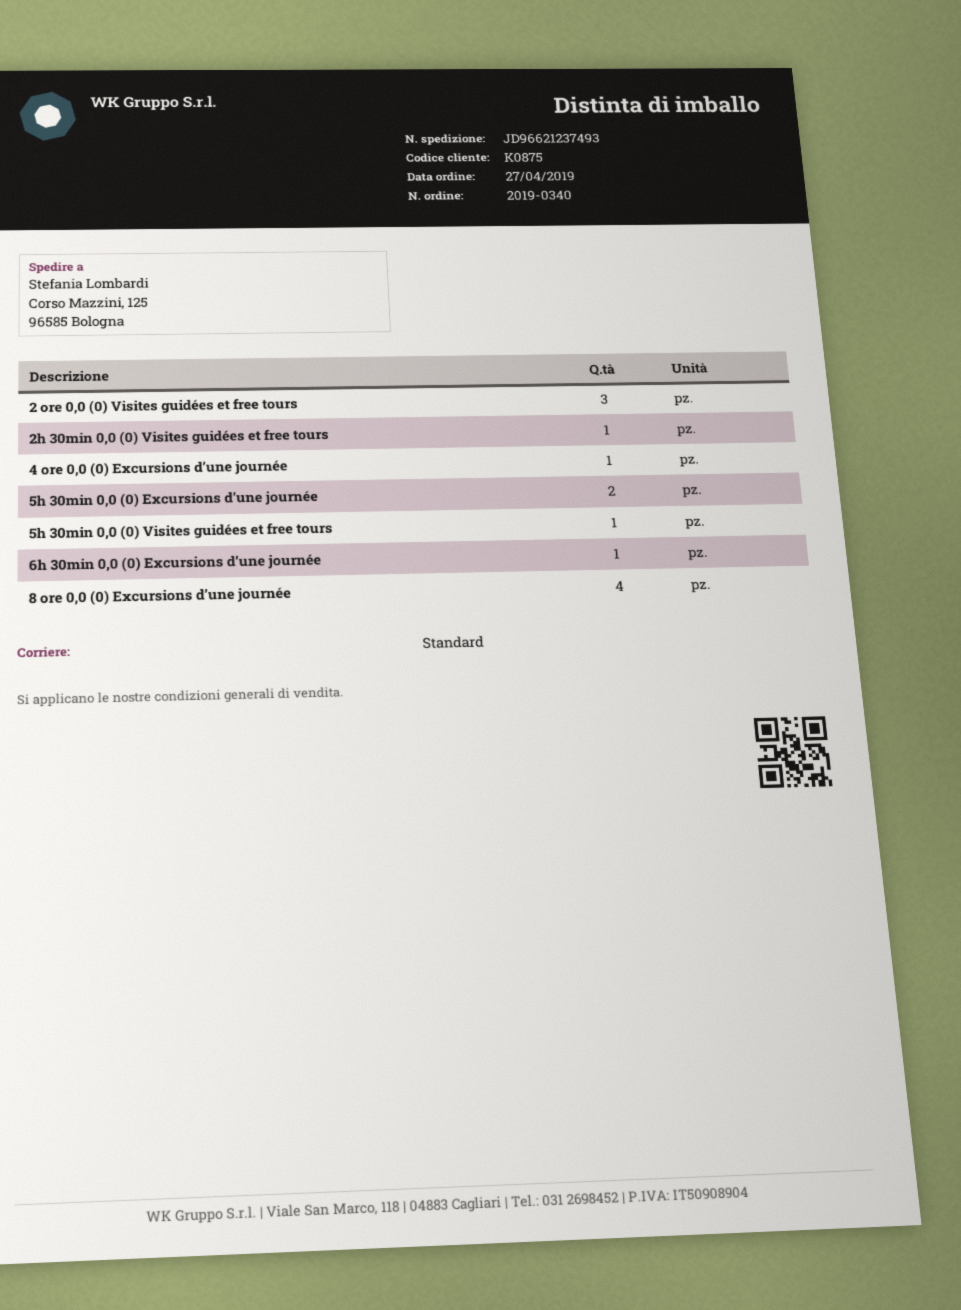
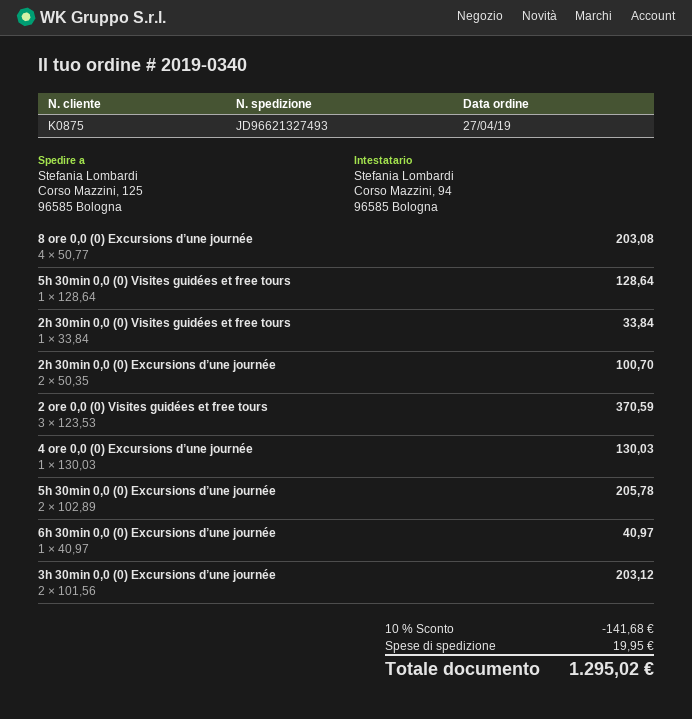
tracking number: JD96621237493 -> JD96621327493
2h 30min 0,0 (0) Excursions d’une journée: none -> 2
3h 30min 0,0 (0) Excursions d’une journée: none -> 2

